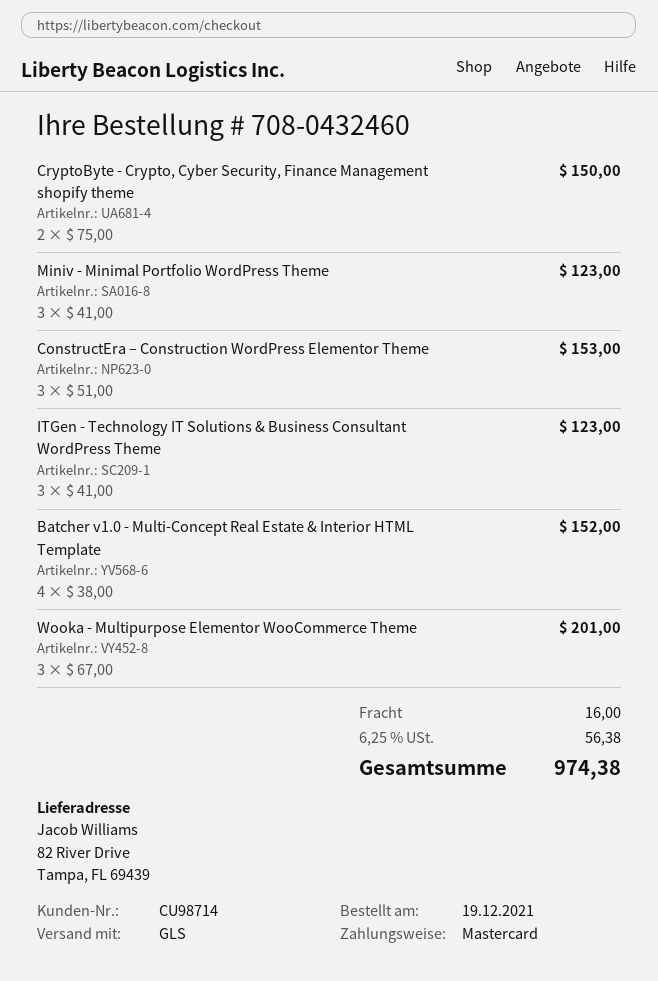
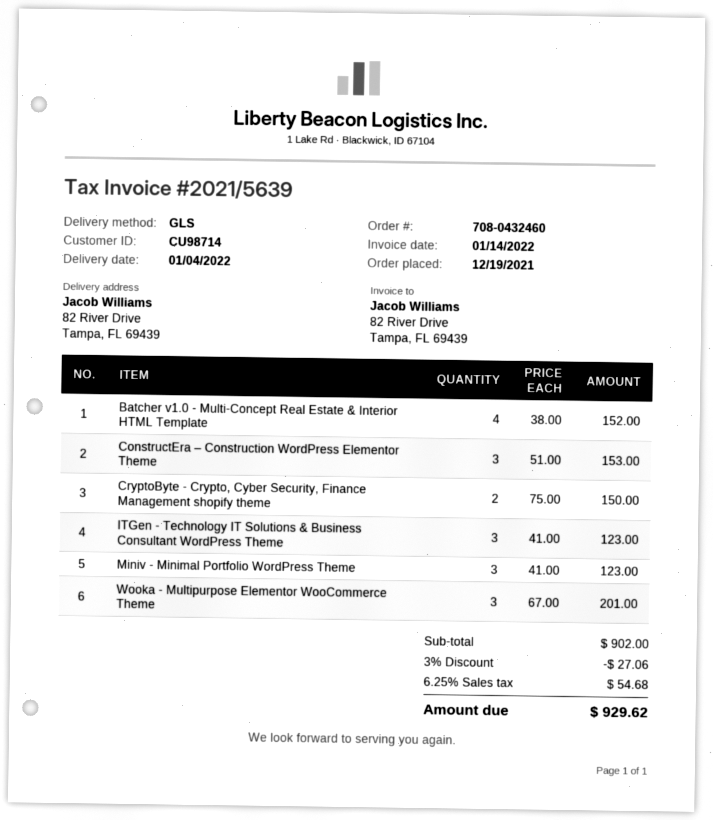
discount: none -> 3% = 27.06
shipping: 16.00 -> none
tax: 6.25% = 56.38 -> 6.25% = 54.68
total: 974.38 -> 929.62

